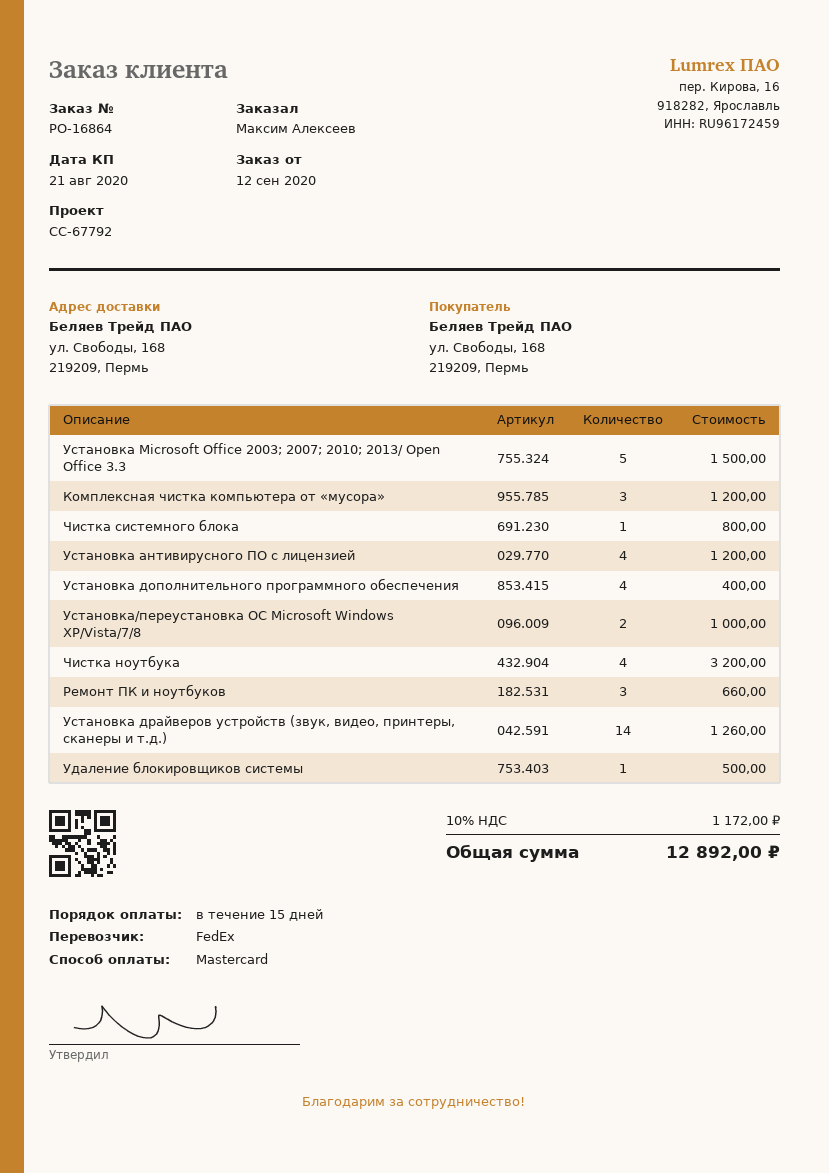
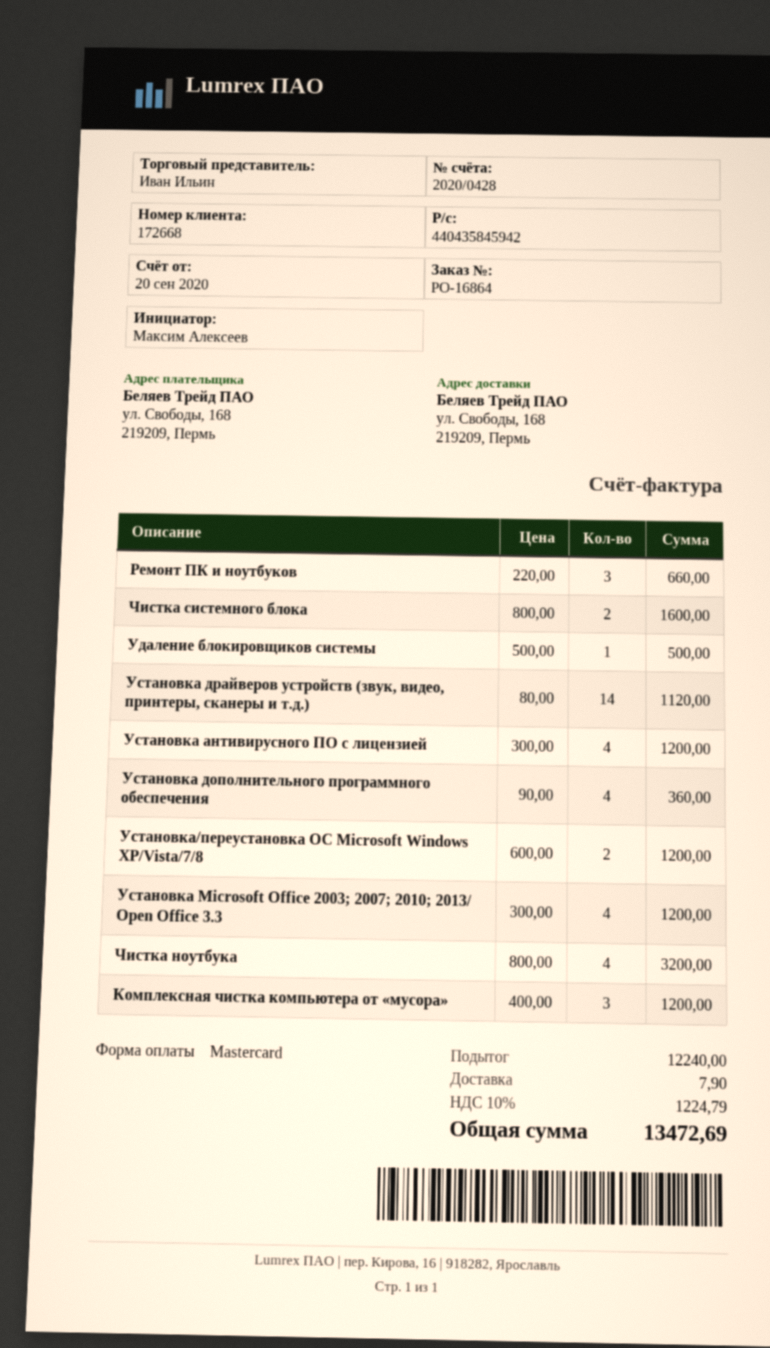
Установка Microsoft Office 2003; 2007; 2010; 2013/ Open Office 3.3: 5 for 1500.00 -> 4 for 1200.00
Чистка системного блока: 1 for 800.00 -> 2 for 1600.00
Установка дополнительного программного обеспечения: 4 for 400.00 -> 4 for 360.00
Установка/переустановка ОС Microsoft Windows XP/Vista/7/8: 2 for 1000.00 -> 2 for 1200.00
Установка драйверов устройств (звук, видео, принтеры, сканеры и т.д.): 14 for 1260.00 -> 14 for 1120.00
shipping: none -> 7.90
tax: 10% = 1172.00 -> 10% = 1224.79
total: 12892.00 -> 13472.69

